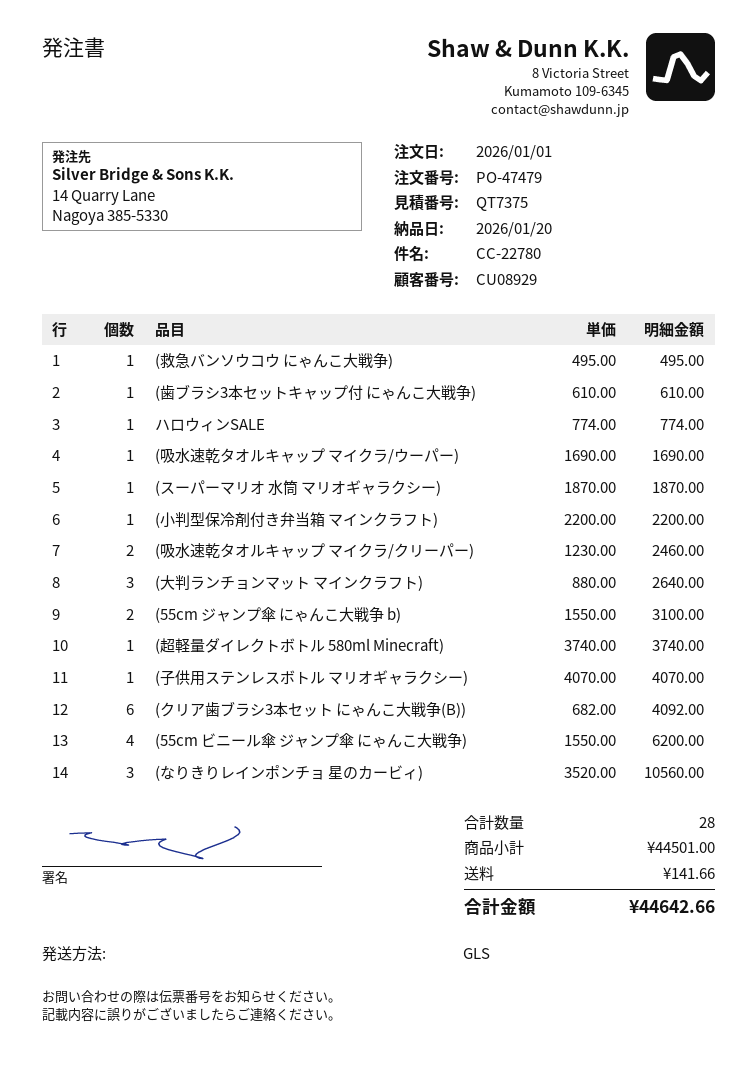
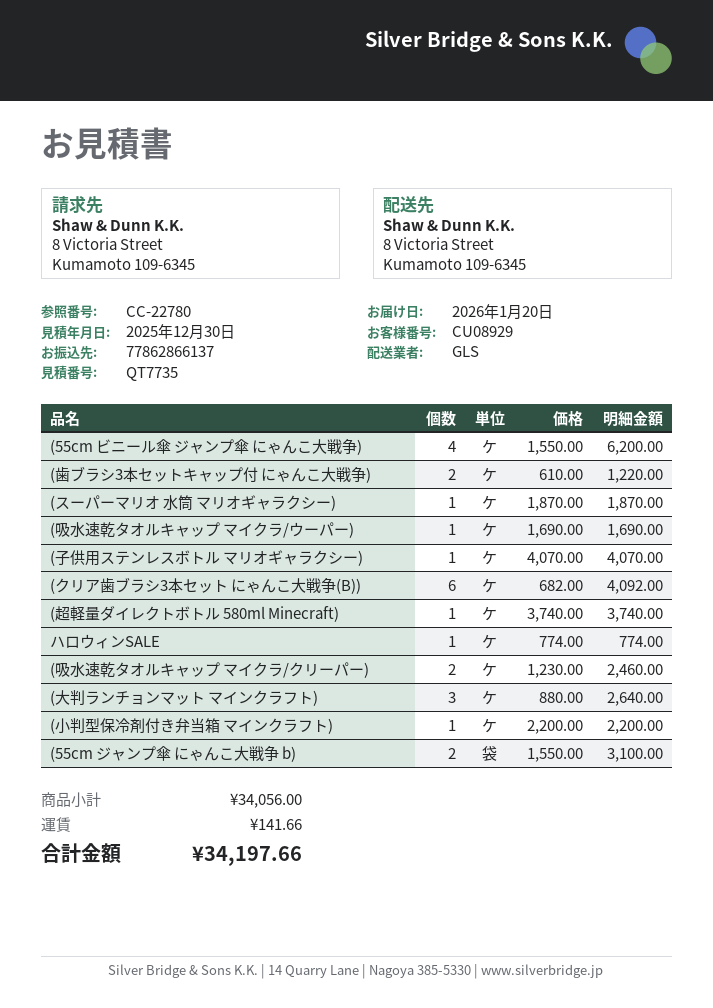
quote number: QT7375 -> QT7735
(救急バンソウコウ にゃんこ大戦争): 1 x 495.00 = 495.00 -> none
(歯ブラシ3本セットキャップ付 にゃんこ大戦争): 1 x 610.00 = 610.00 -> 2 x 610.00 = 1220.00
(なりきりレインポンチョ 星のカービィ): 3 x 3520.00 = 10560.00 -> none
subtotal: 44501.00 -> 34056.00
total: 44642.66 -> 34197.66

